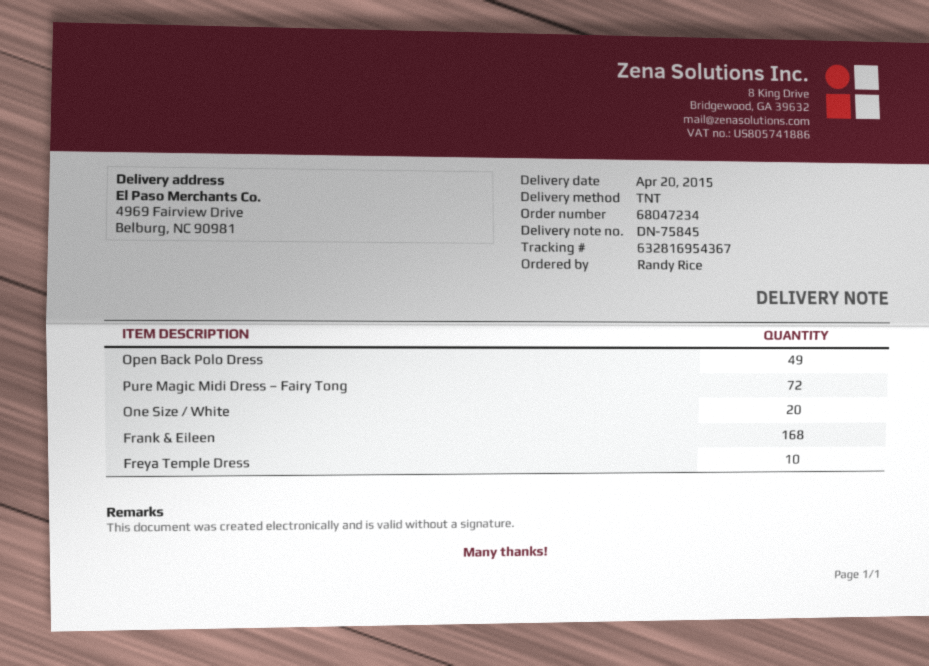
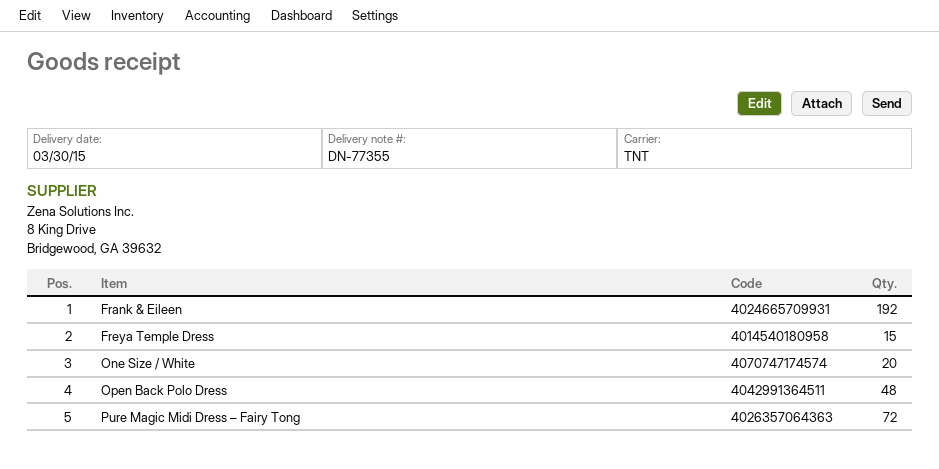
delivery note number: DN-75845 -> DN-77355
delivery date: 2015-04-20 -> 2015-03-30
Open Back Polo Dress: 49 -> 48
Frank & Eileen: 168 -> 192
Freya Temple Dress: 10 -> 15

